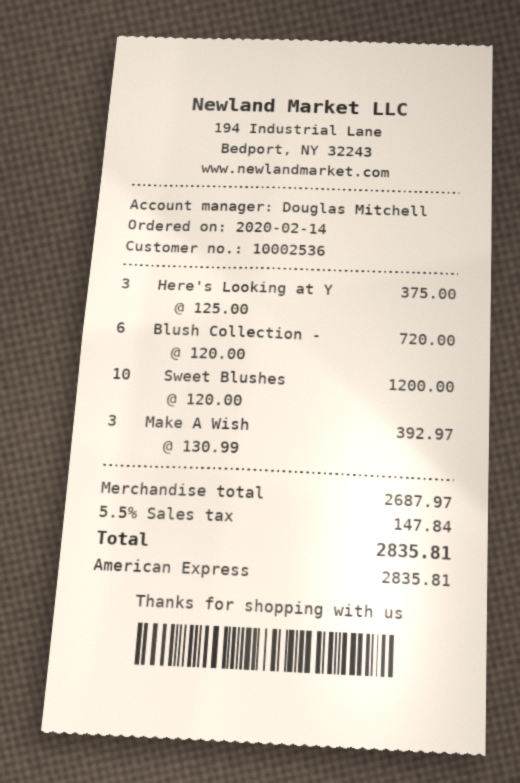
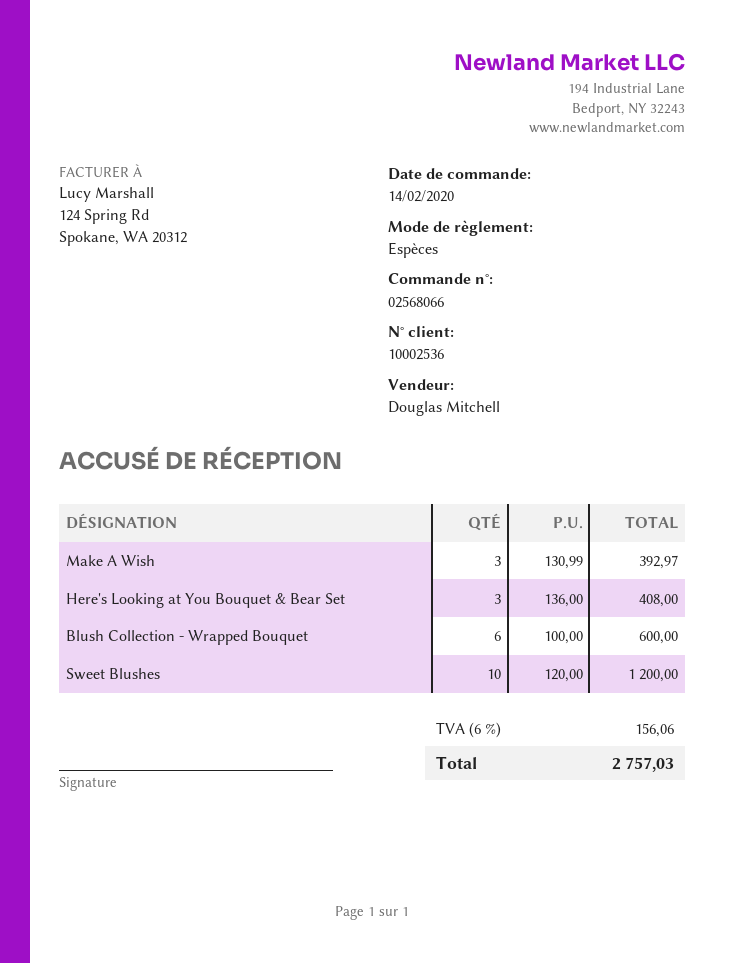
payment method: American Express -> cash
Here's Looking at Y: 3 x 125.00 = 375.00 -> 3 x 136.00 = 408.00
Blush Collection -: 6 x 120.00 = 720.00 -> 6 x 100.00 = 600.00
tax: 5.5% = 147.84 -> 6% = 156.06
total: 2835.81 -> 2757.03

